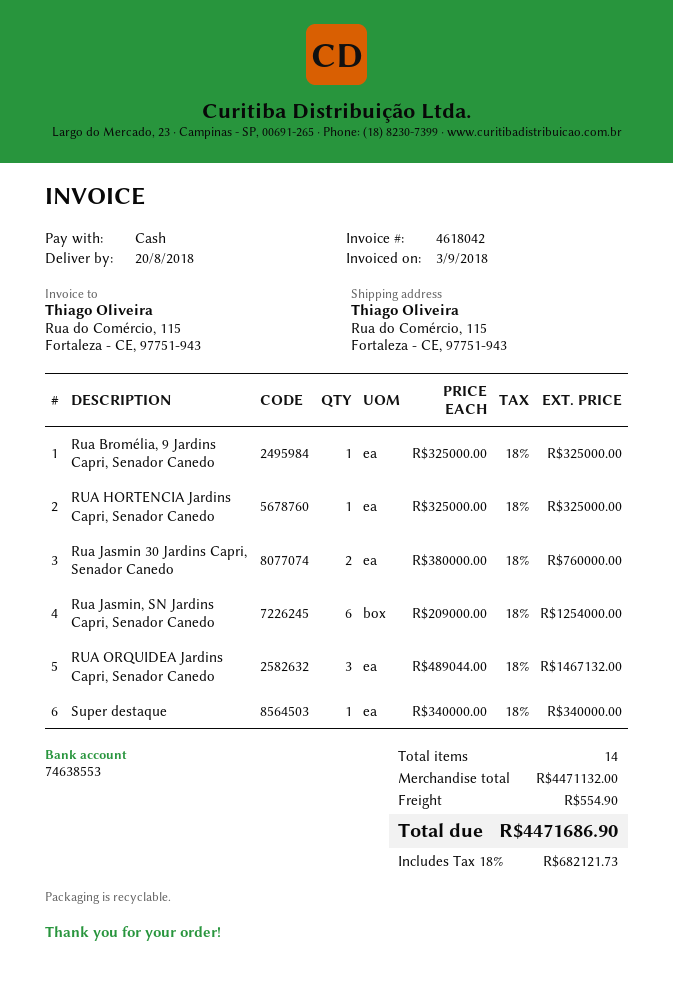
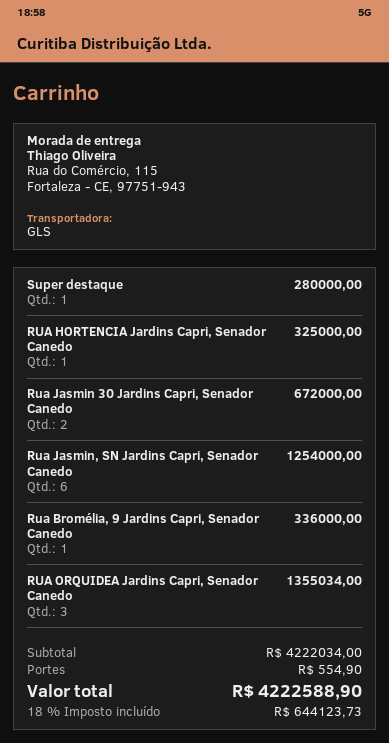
Rua Bromélia, 9 Jardins Capri, Senador Canedo: 1 for 325000.00 -> 1 for 336000.00
Rua Jasmin 30 Jardins Capri, Senador Canedo: 2 for 760000.00 -> 2 for 672000.00
RUA ORQUIDEA Jardins Capri, Senador Canedo: 3 for 1467132.00 -> 3 for 1355034.00
Super destaque: 1 for 340000.00 -> 1 for 280000.00
subtotal: 4471132.00 -> 4222034.00
tax: 18% = 682121.73 -> 18% = 644123.73
total: 4471686.90 -> 4222588.90

